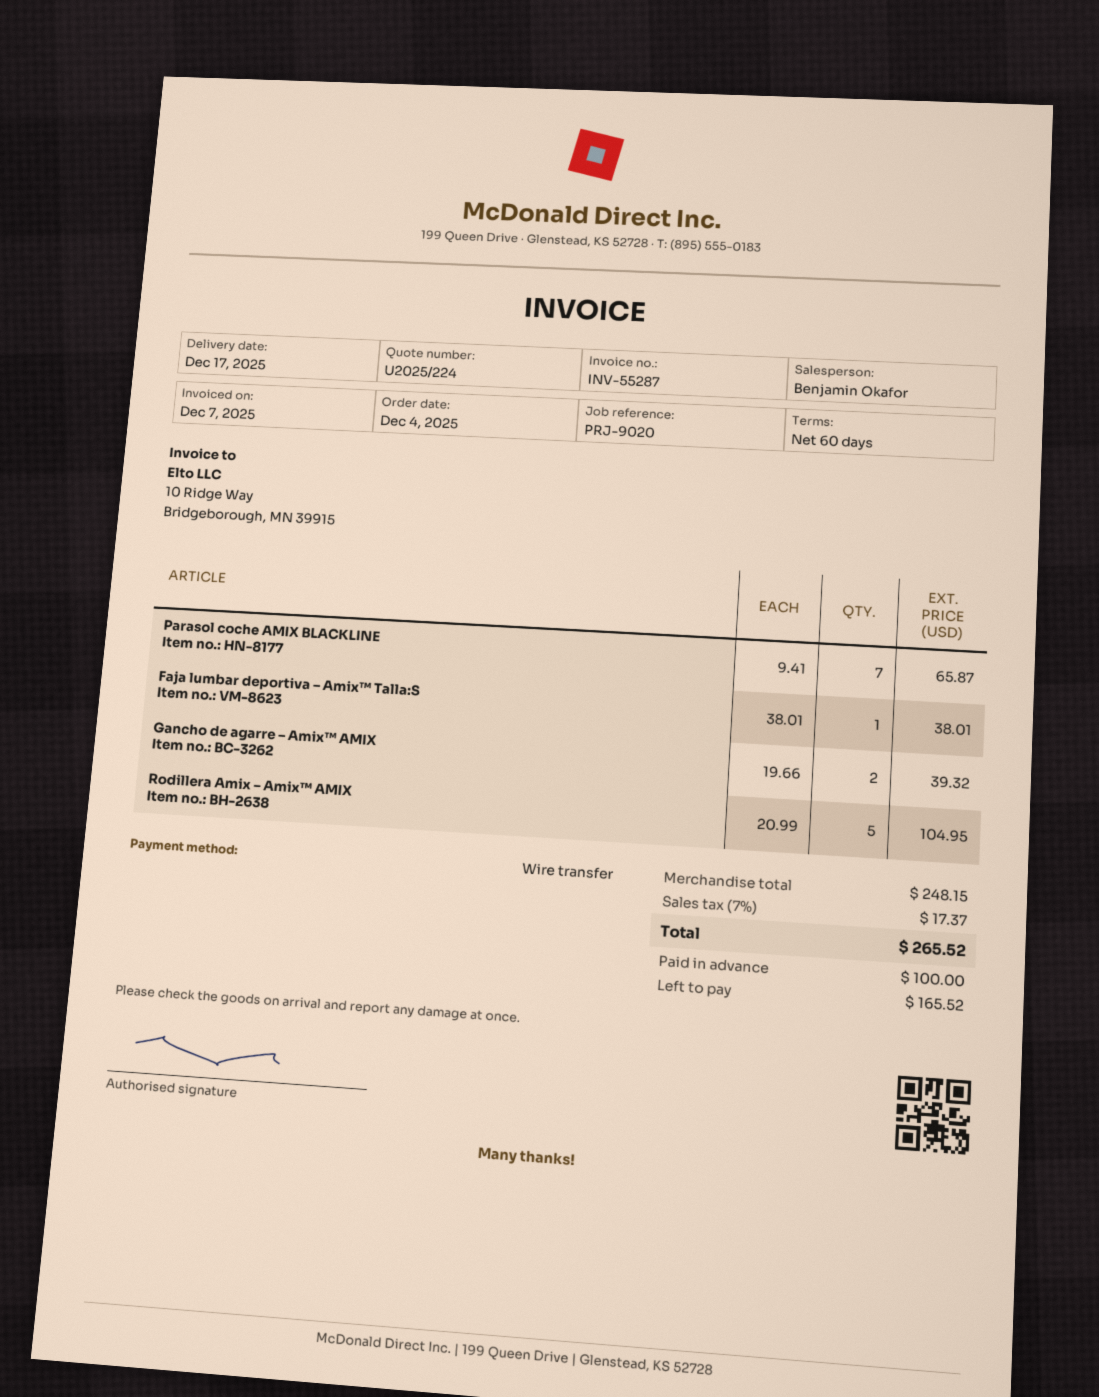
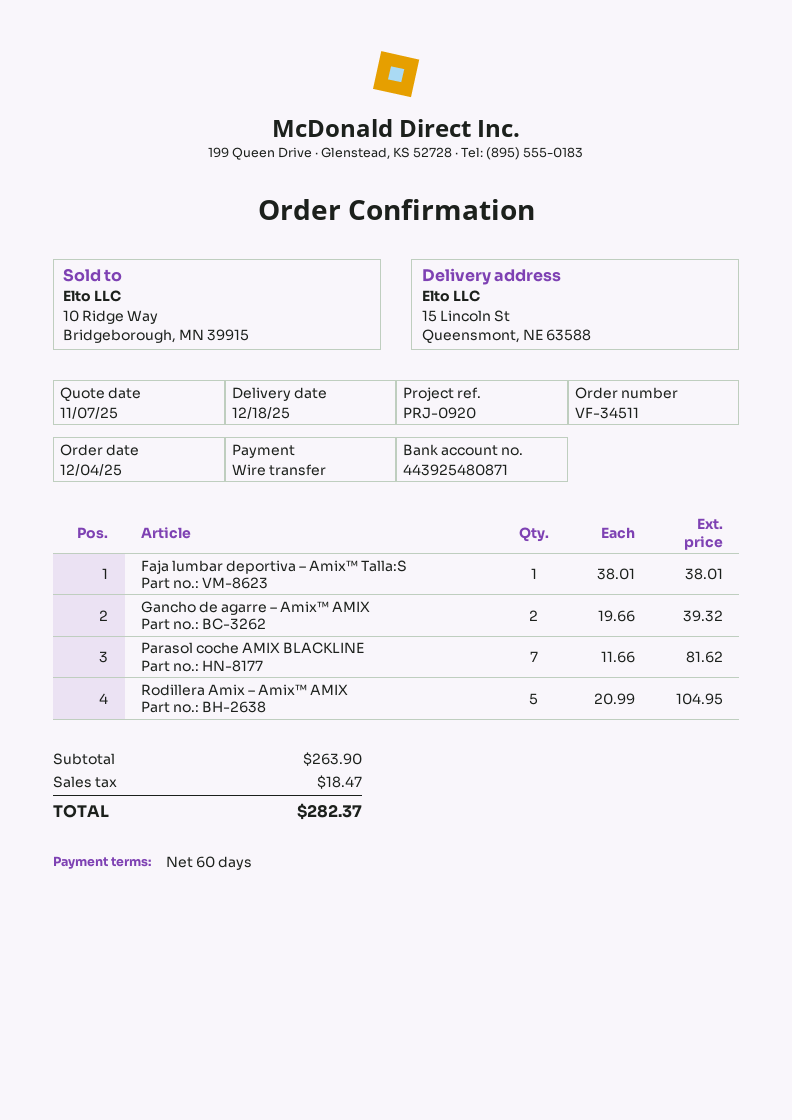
delivery date: 2025-12-17 -> 2025-12-18
reference: PRJ-9020 -> PRJ-0920
Parasol coche AMIX BLACKLINE: 7 x 9.41 = 65.87 -> 7 x 11.66 = 81.62
subtotal: 248.15 -> 263.90
tax: 17.37 -> 18.47
total: 265.52 -> 282.37

